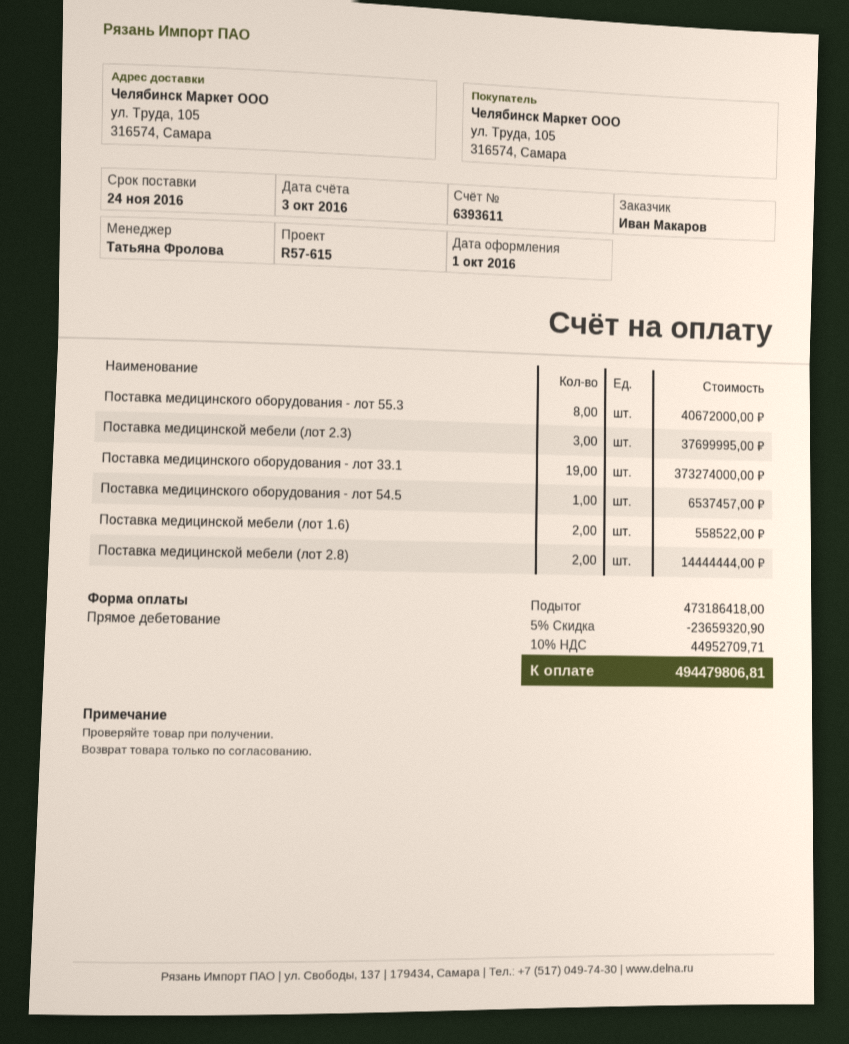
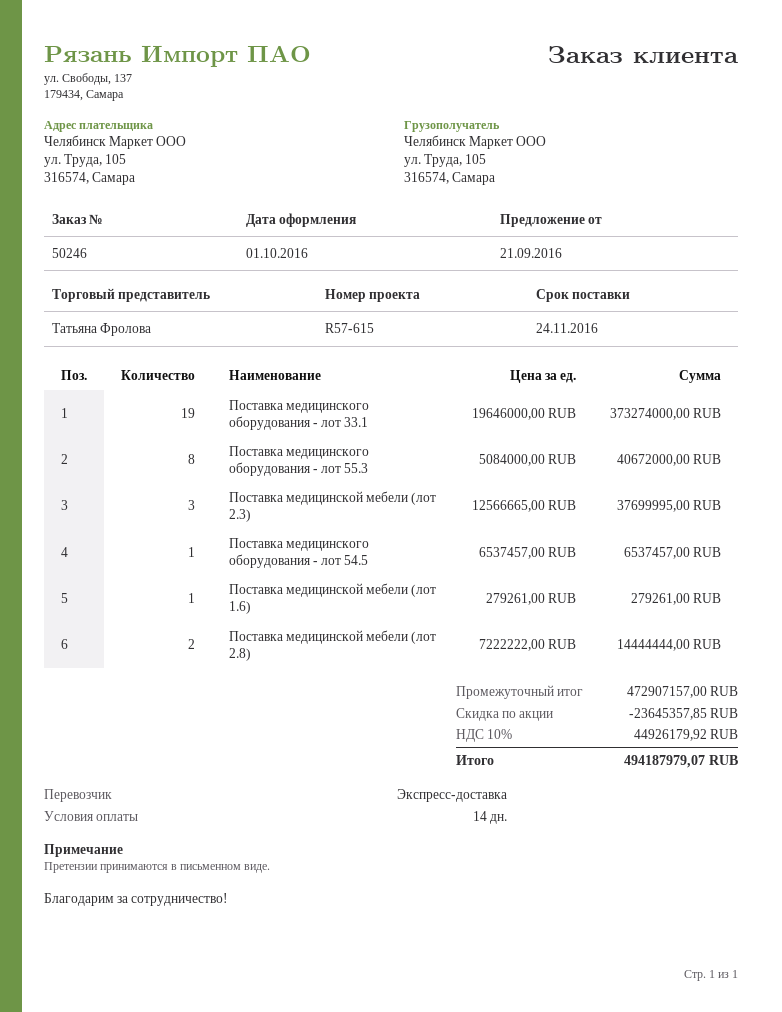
Поставка медицинской мебели (лот 1.6): 2 for 558522.00 -> 1 for 279261.00
subtotal: 473186418.00 -> 472907157.00
discount: 23659320.90 -> 23645357.85
tax: 10% = 44952709.71 -> 10% = 44926179.92
total: 494479806.81 -> 494187979.07

